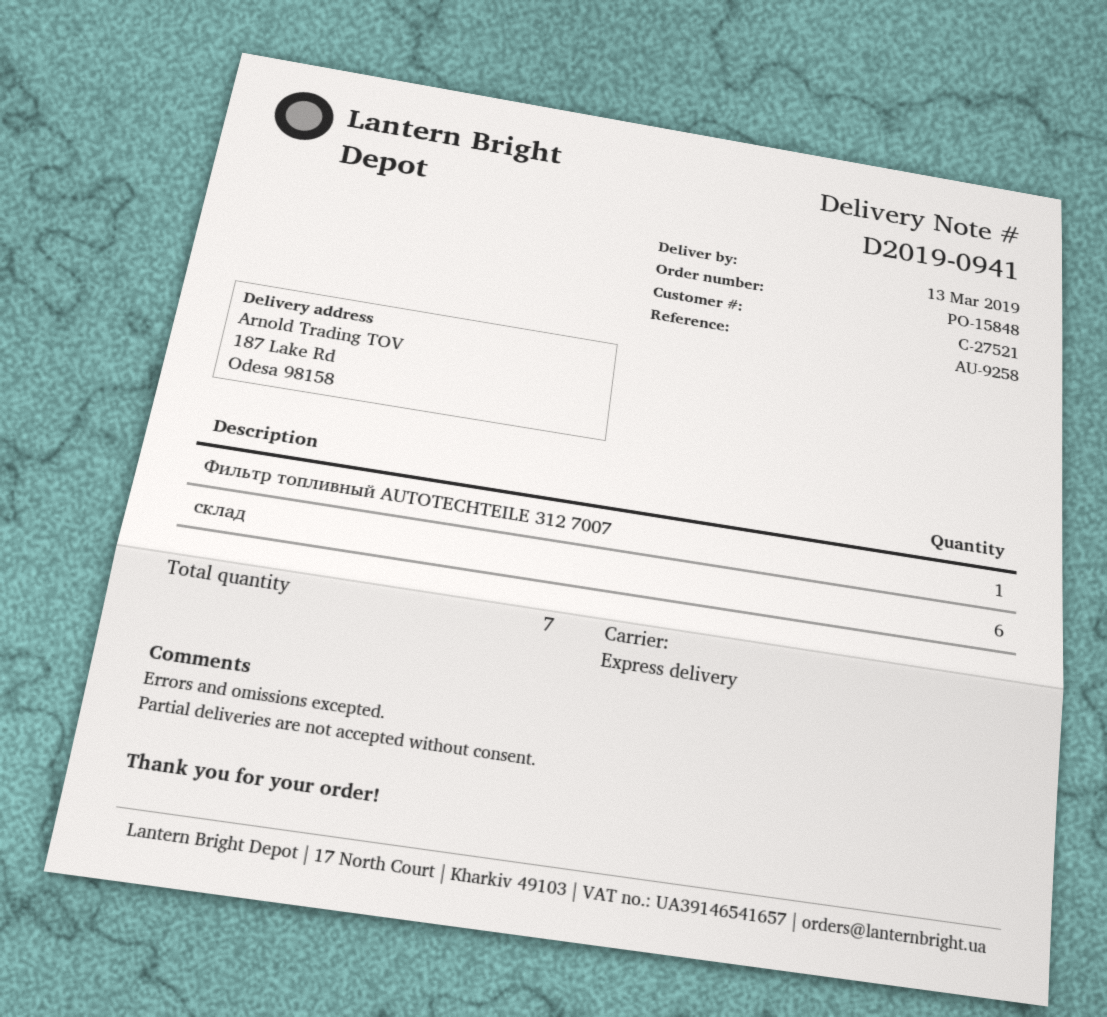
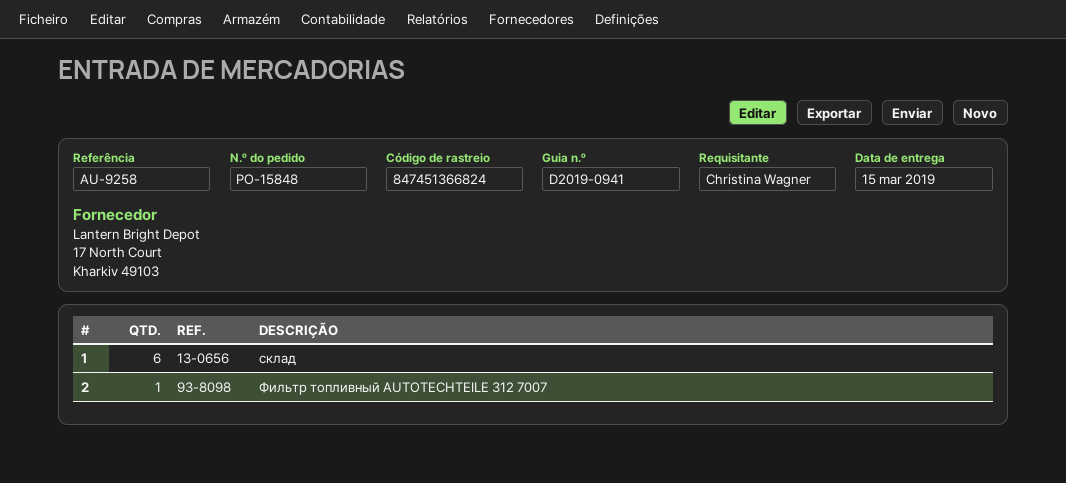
delivery date: 2019-03-13 -> 2019-03-15

